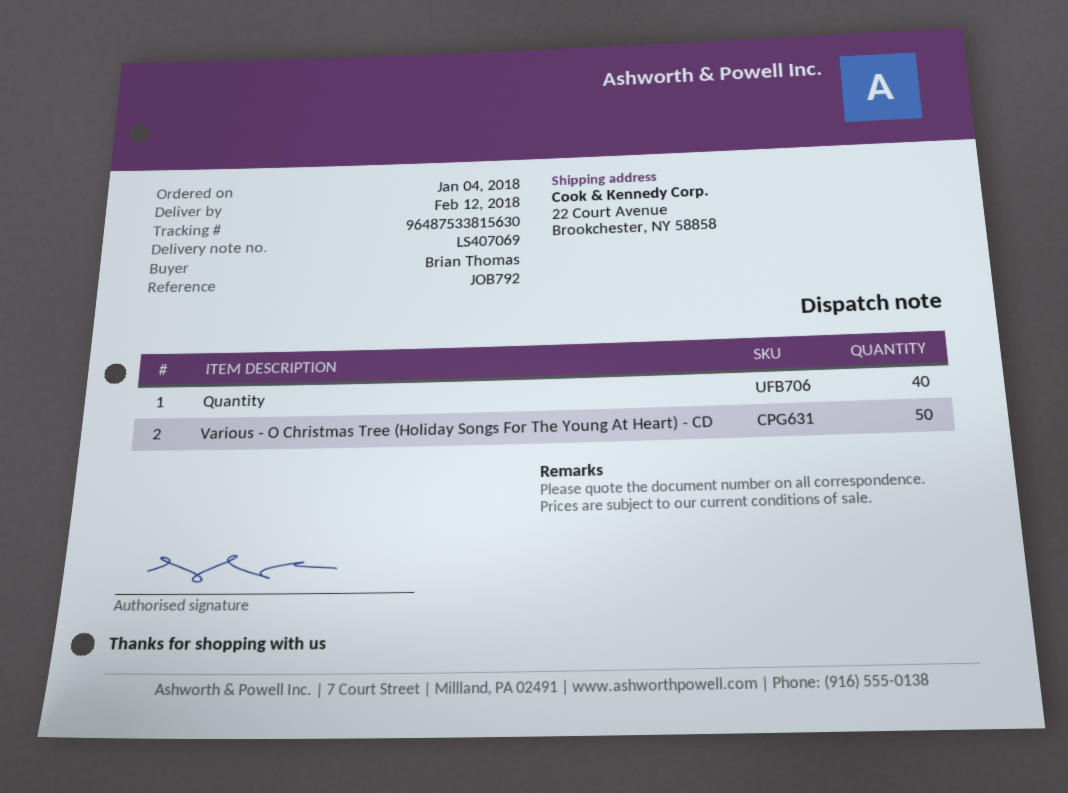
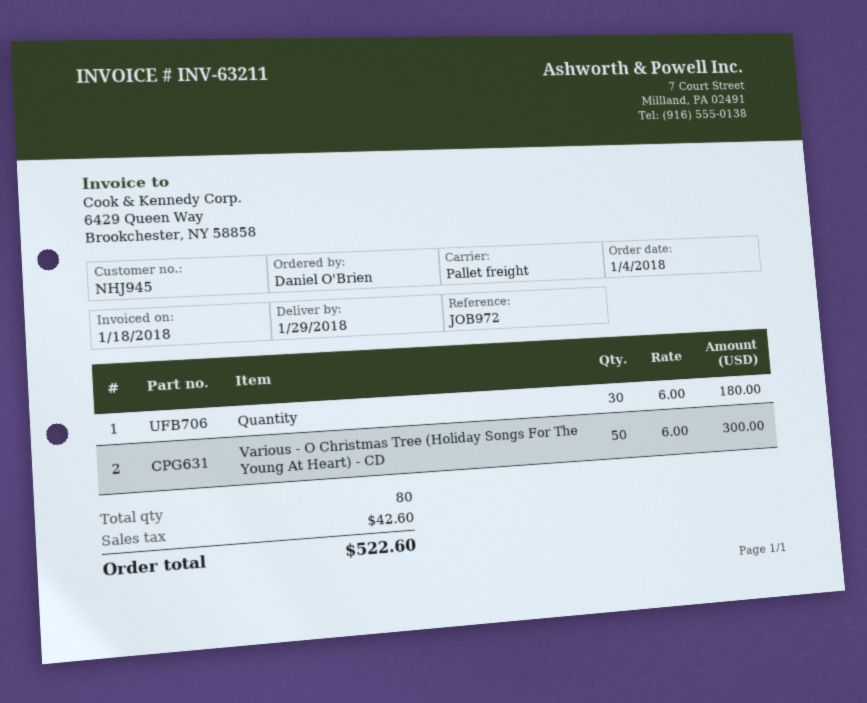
delivery date: 2018-02-12 -> 2018-01-29
reference: JOB792 -> JOB972
ordered by: Brian Thomas -> Daniel O'Brien
Quantity: 40 -> 30

